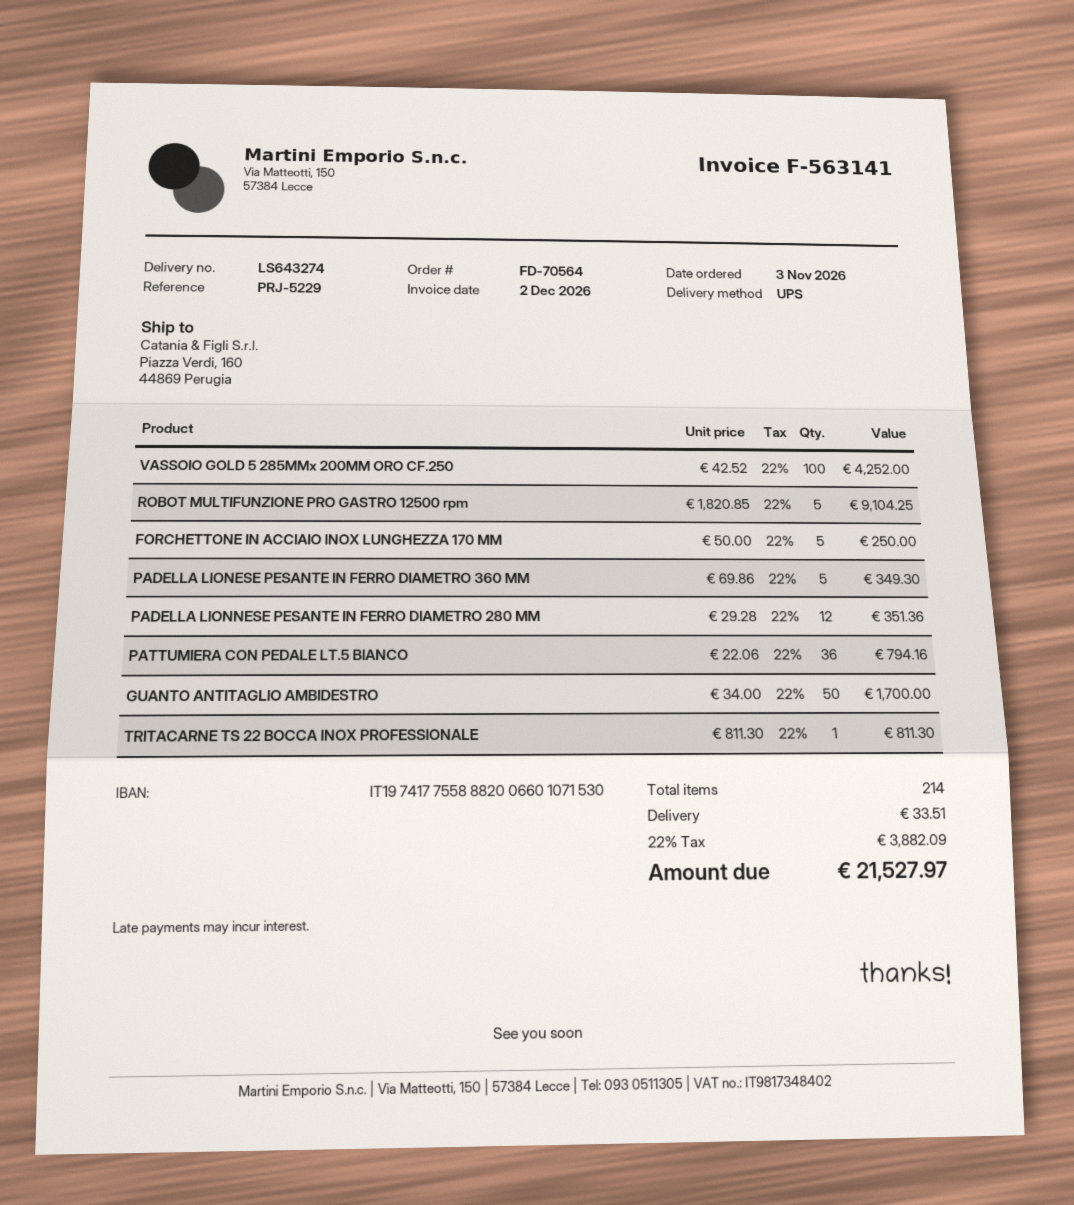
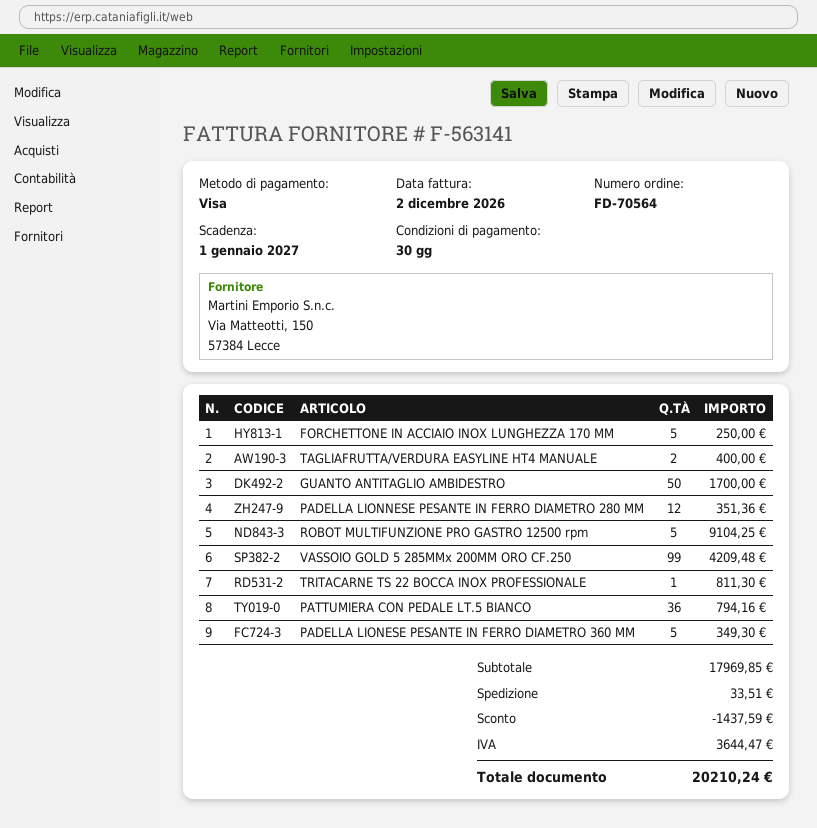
VASSOIO GOLD 5 285MMx 200MM ORO CF.250: 100 for 4252.00 -> 99 for 4209.48
TAGLIAFRUTTA/VERDURA EASYLINE HT4 MANUALE: none -> 2 for 400.00
discount: none -> 1437.59
tax: 3882.09 -> 3644.47
total: 21527.97 -> 20210.24

